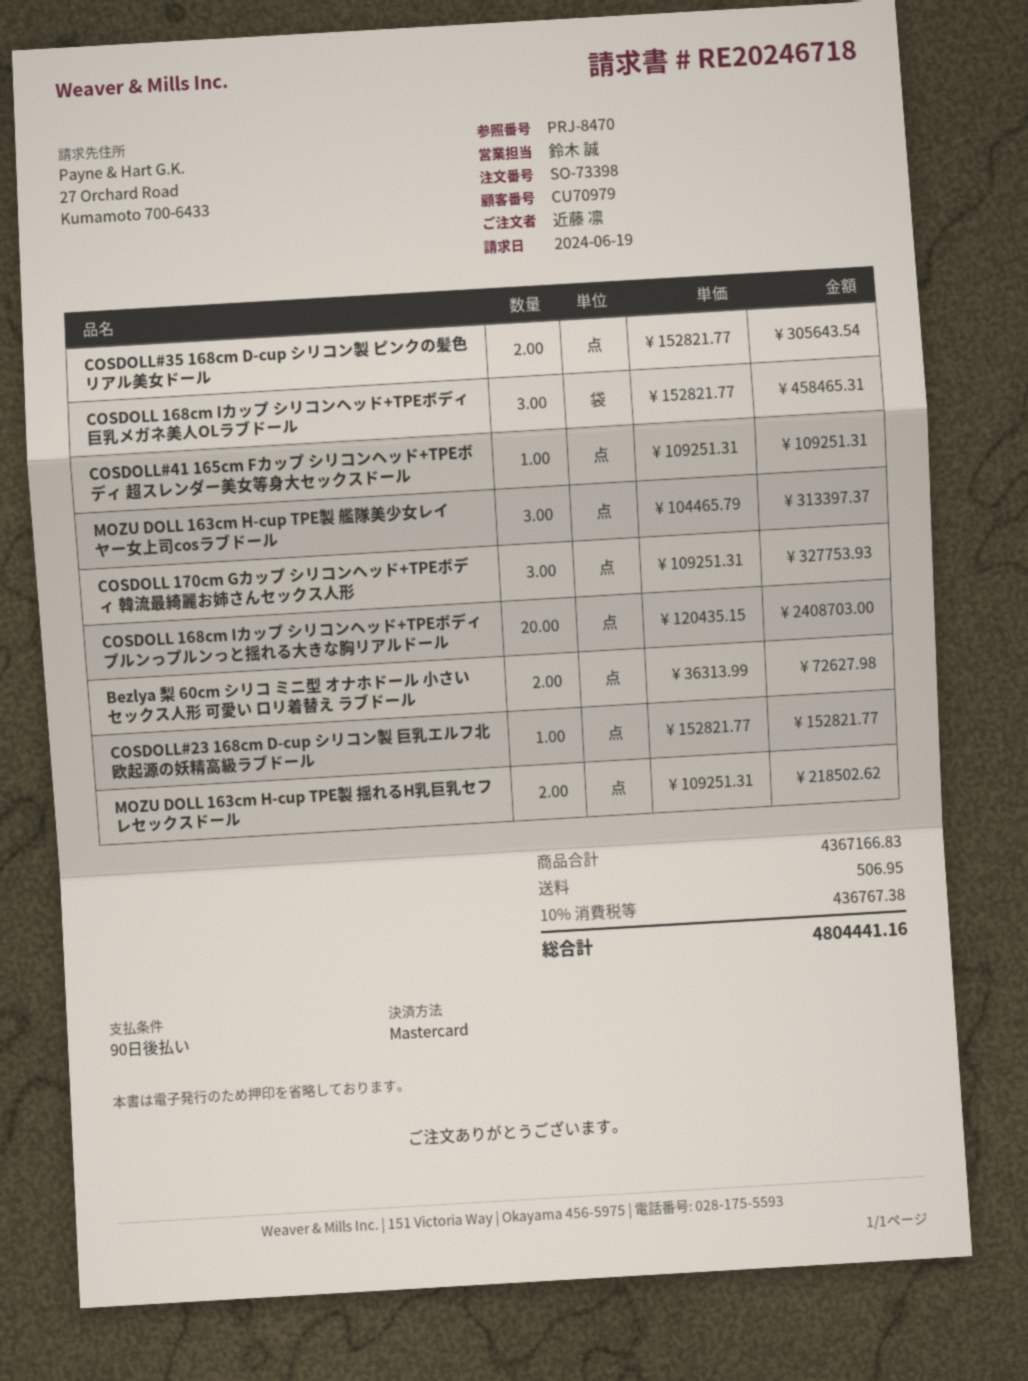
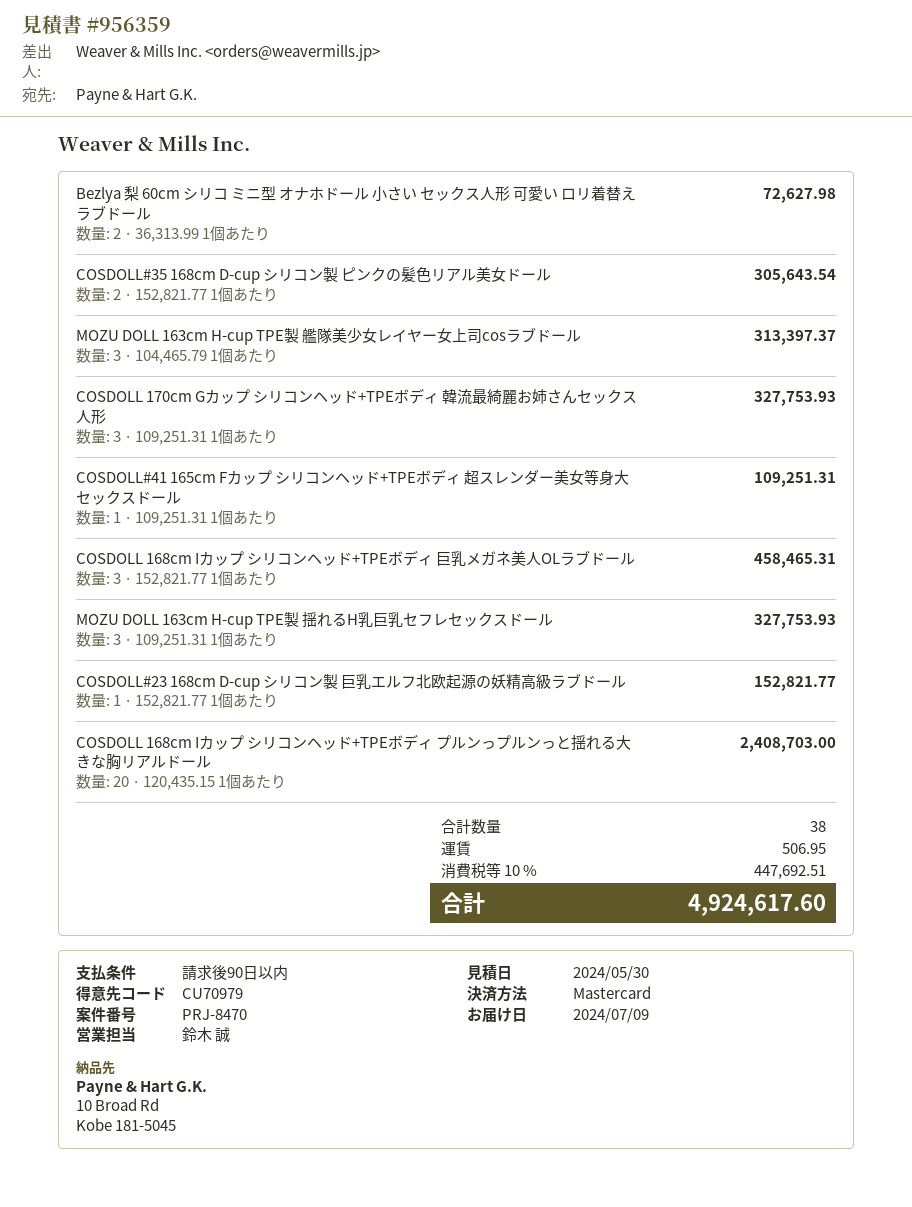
MOZU DOLL 163cm H-cup TPE製 揺れるH乳巨乳セフレセックスドール: 2 x 109251.31 = 218502.62 -> 3 x 109251.31 = 327753.93
tax: 10% = 436767.38 -> 10% = 447692.51
total: 4804441.16 -> 4924617.60

